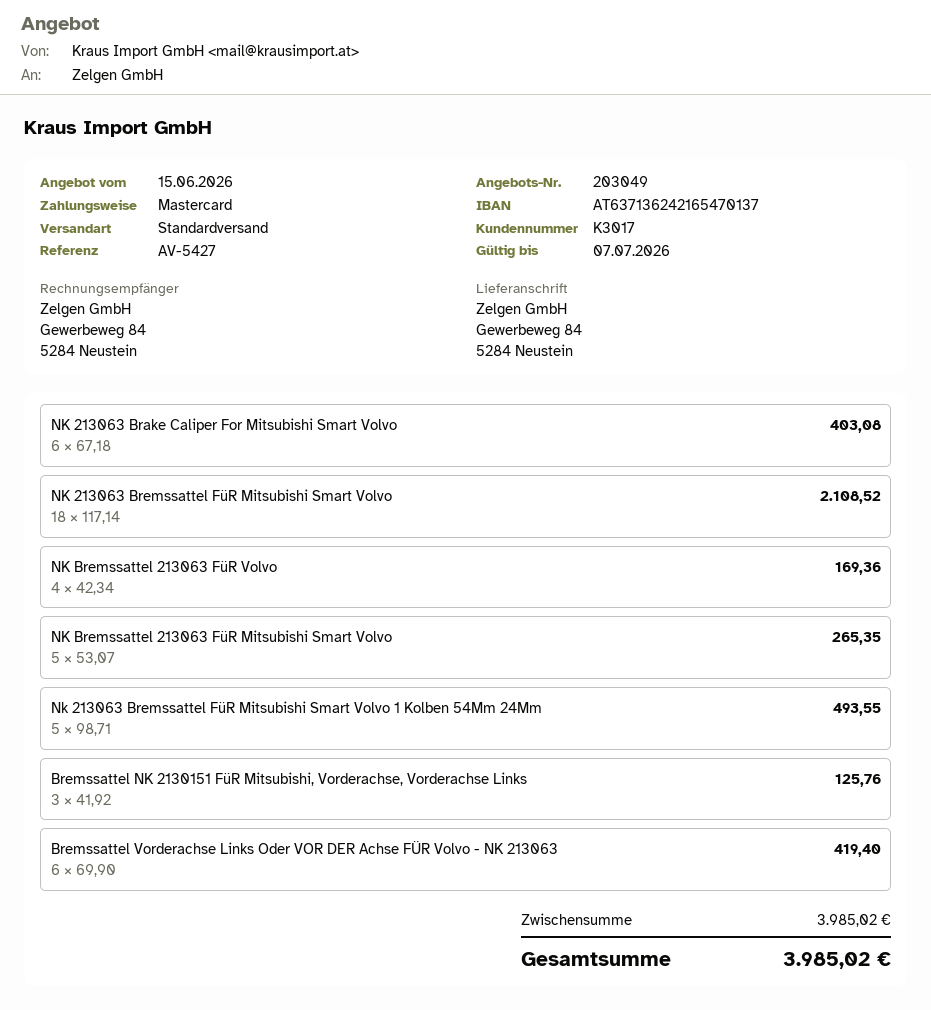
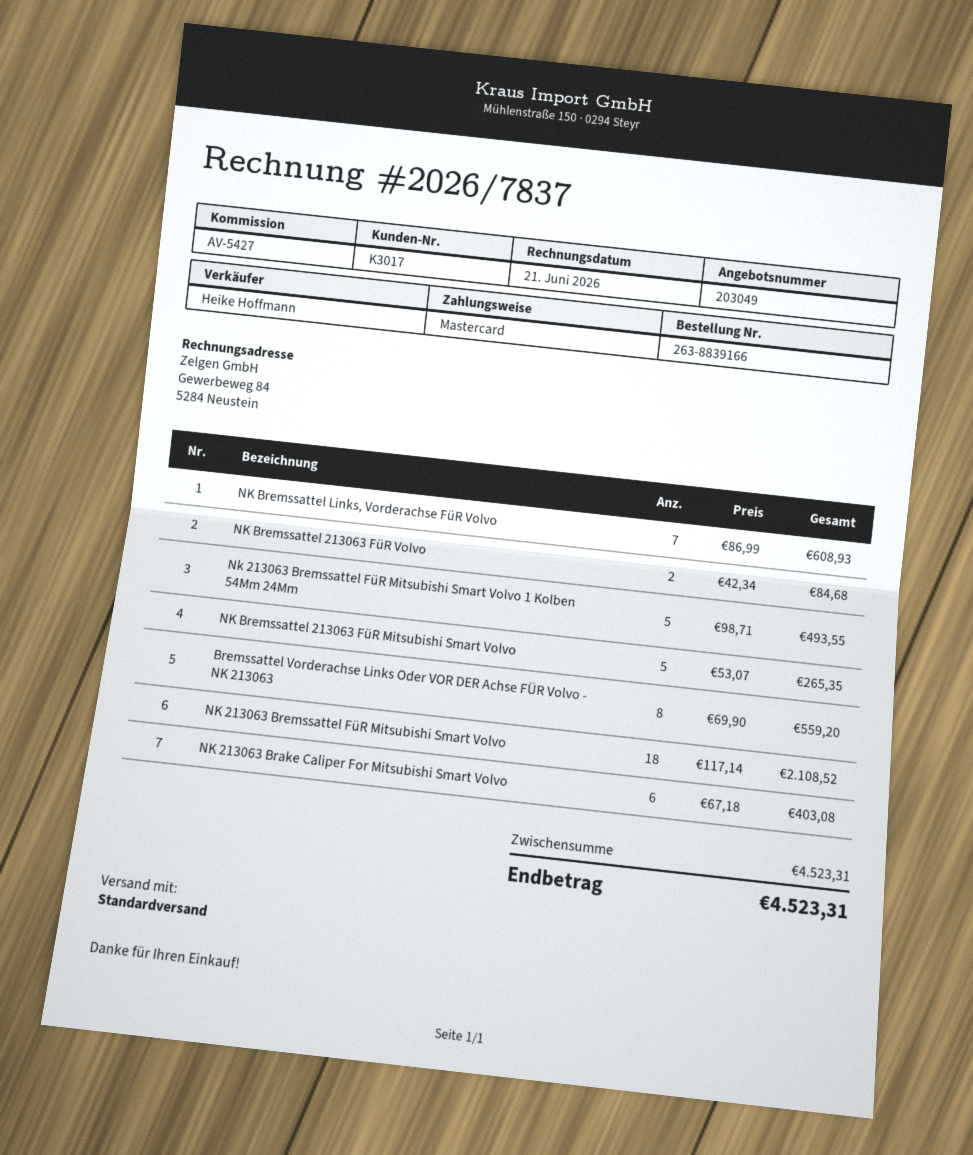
NK Bremssattel 213063 FüR Volvo: 4 x 42.34 = 169.36 -> 2 x 42.34 = 84.68
Bremssattel NK 2130151 FüR Mitsubishi, Vorderachse, Vorderachse Links: 3 x 41.92 = 125.76 -> none
Bremssattel Vorderachse Links Oder VOR DER Achse FÜR Volvo - NK 213063: 6 x 69.90 = 419.40 -> 8 x 69.90 = 559.20
NK Bremssattel Links, Vorderachse FüR Volvo: none -> 7 x 86.99 = 608.93
subtotal: 3985.02 -> 4523.31
total: 3985.02 -> 4523.31

